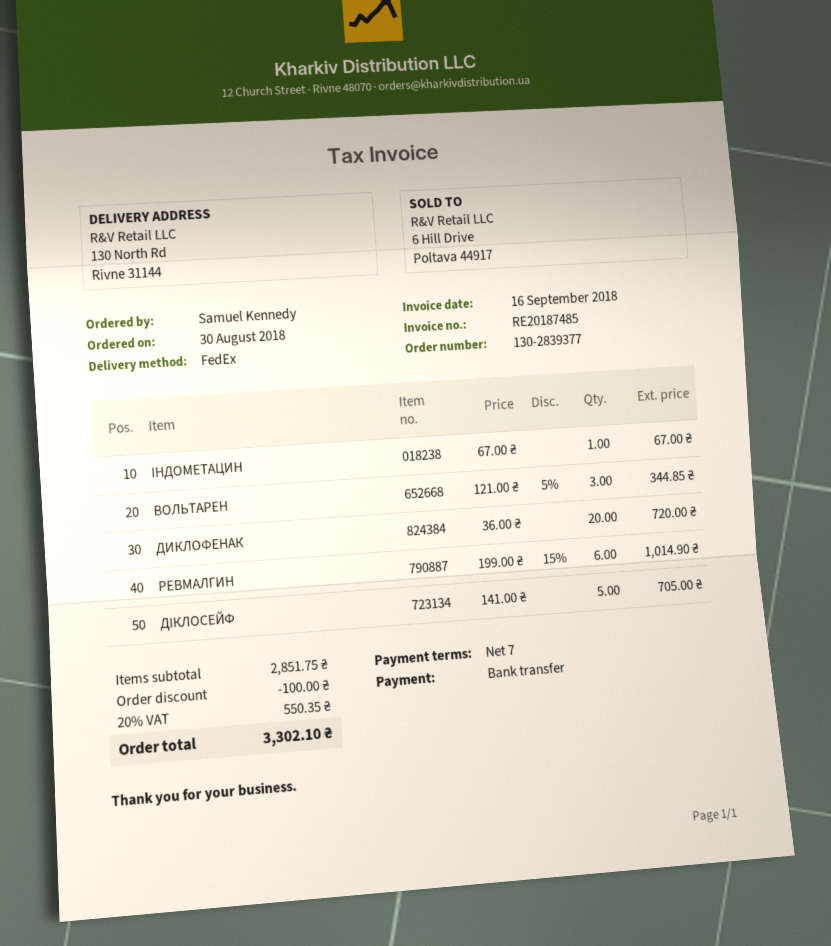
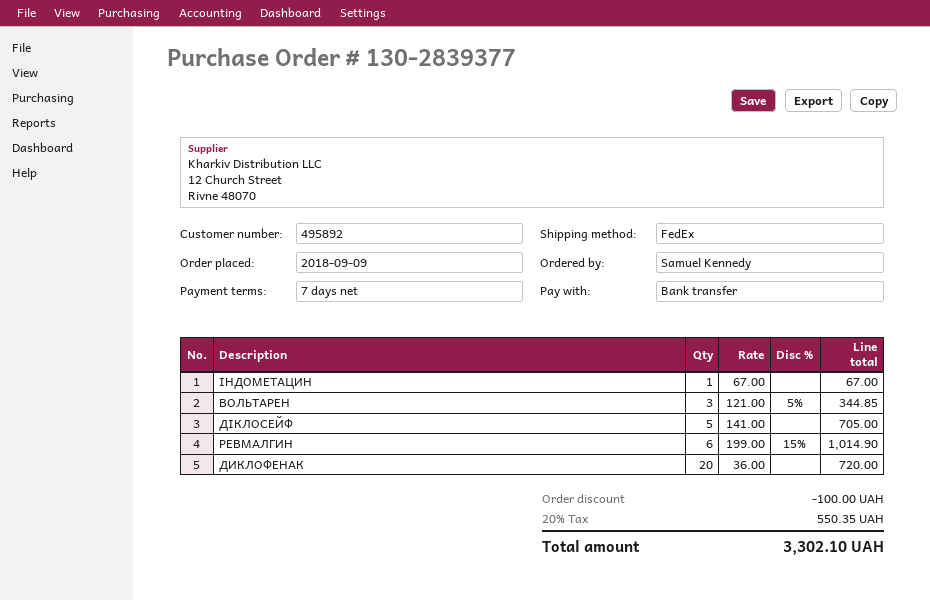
order date: 2018-08-30 -> 2018-09-09

